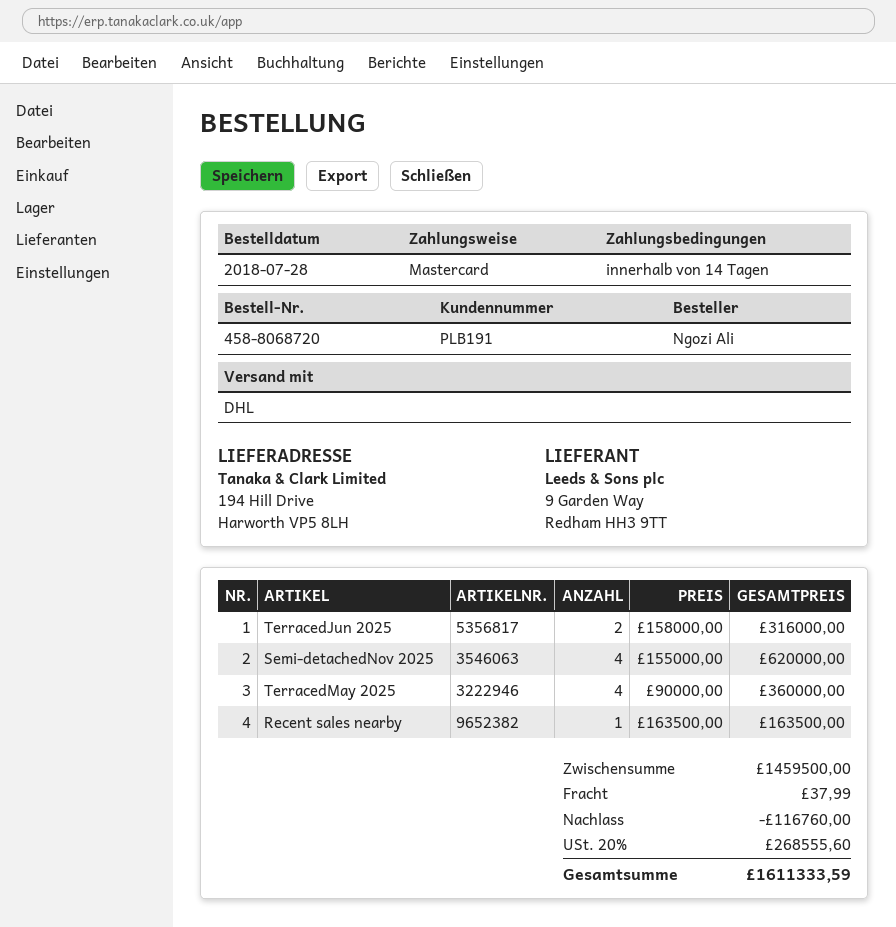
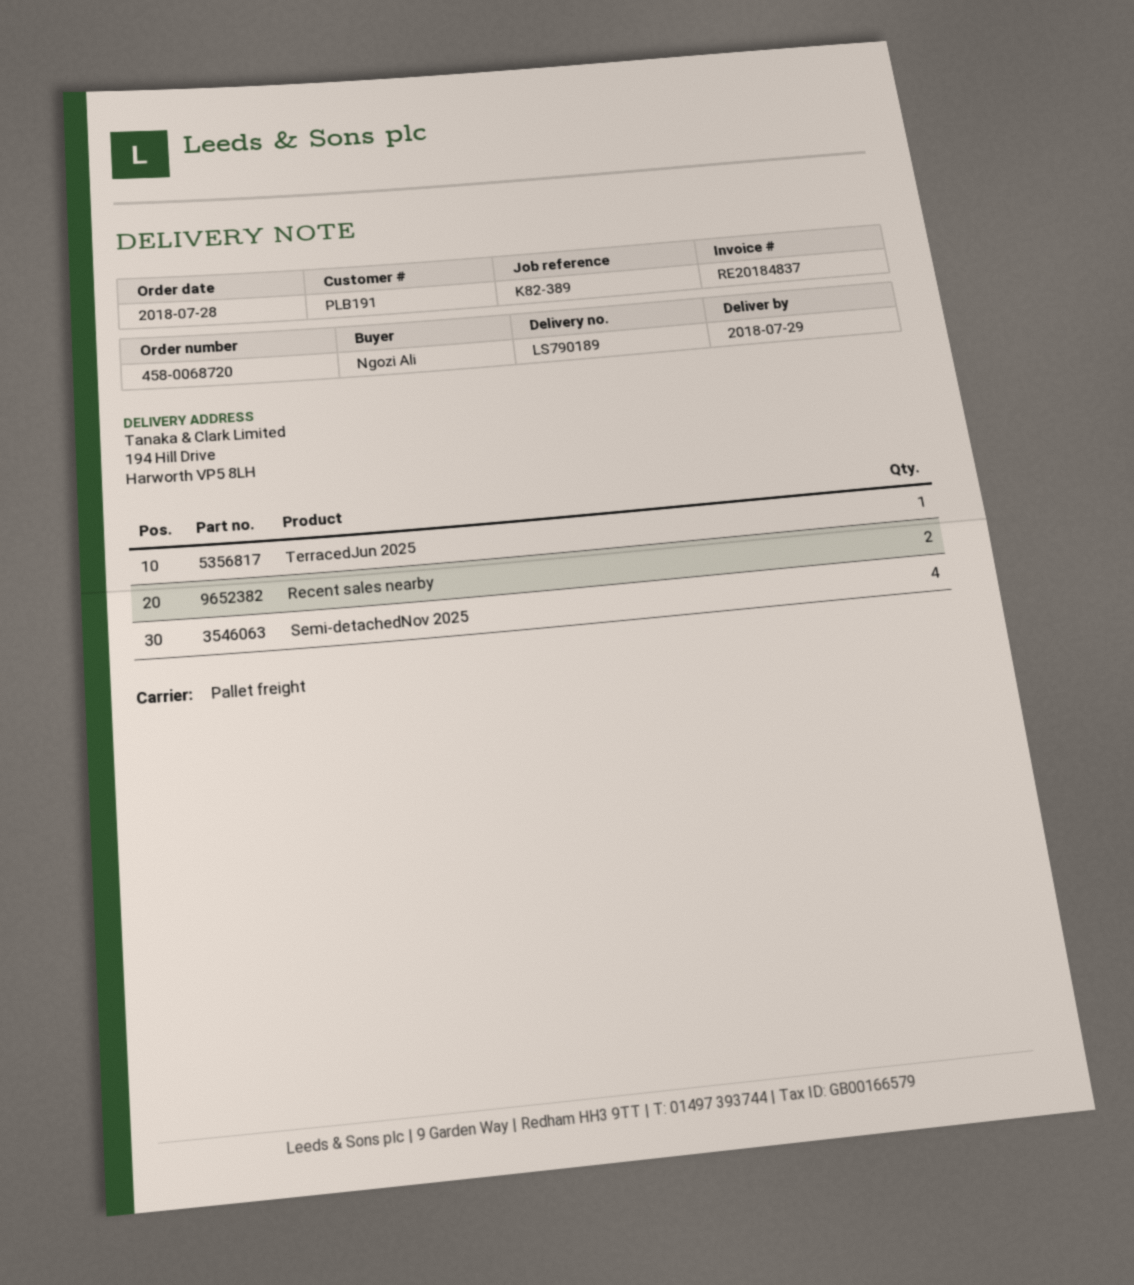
order number: 458-8068720 -> 458-0068720
shipping method: DHL -> pallet freight
TerracedJun 2025: 2 -> 1
TerracedMay 2025: 4 -> none
Recent sales nearby: 1 -> 2

